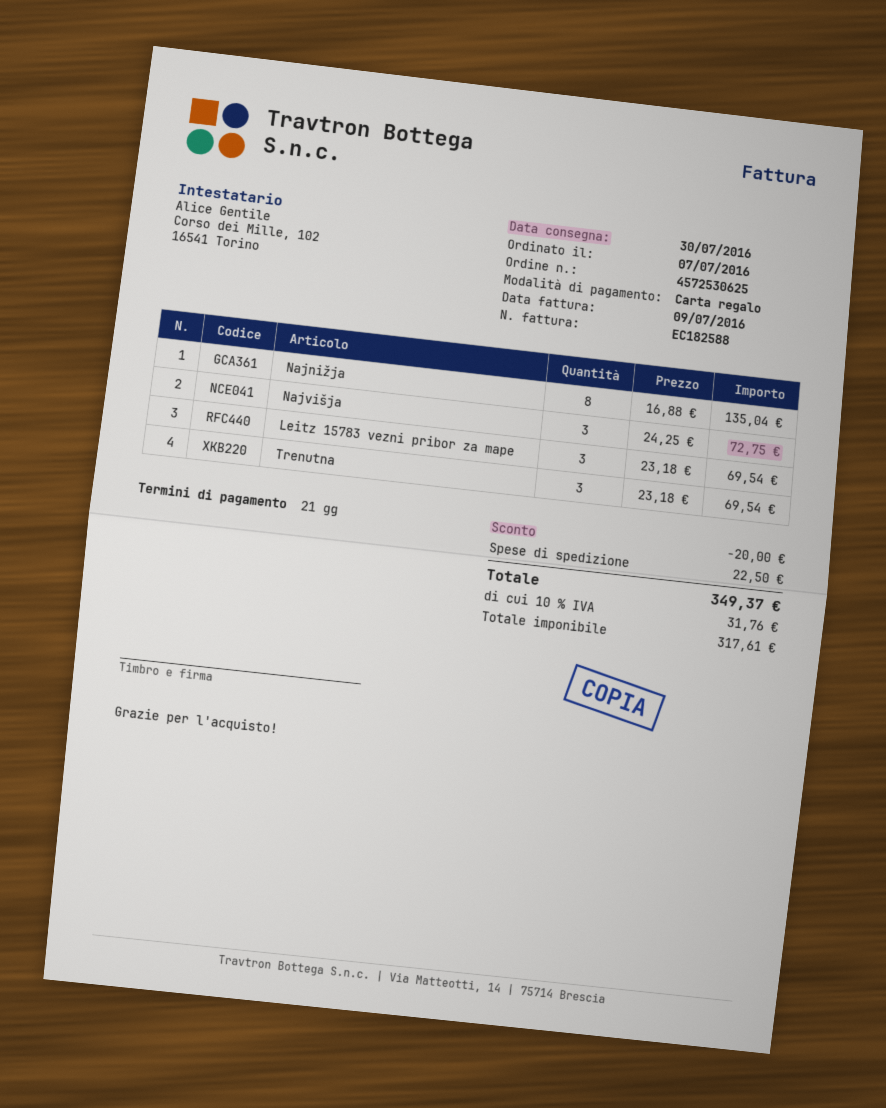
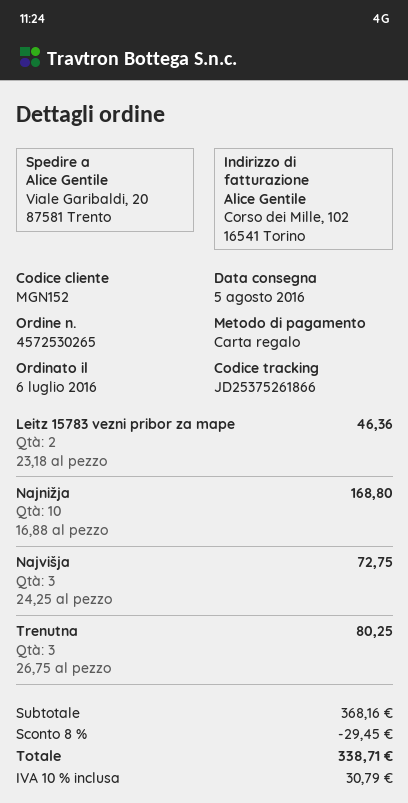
order number: 4572530625 -> 4572530265
order date: 2016-07-07 -> 2016-07-06
delivery date: 2016-07-30 -> 2016-08-05
Najnižja: 8 x 16.88 = 135.04 -> 10 x 16.88 = 168.80
Leitz 15783 vezni pribor za mape: 3 x 23.18 = 69.54 -> 2 x 23.18 = 46.36
Trenutna: 3 x 23.18 = 69.54 -> 3 x 26.75 = 80.25
discount: 20.00 -> 29.45
shipping: 22.50 -> none
tax: 10% = 31.76 -> 10% = 30.79
total: 349.37 -> 338.71

